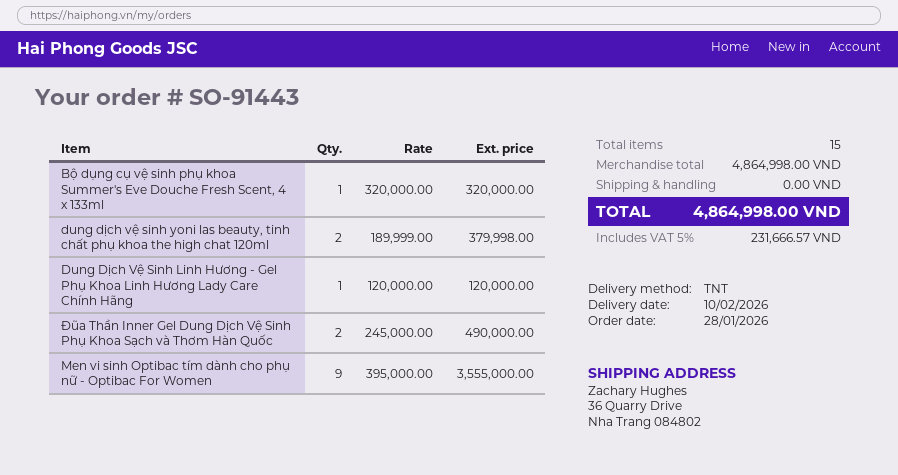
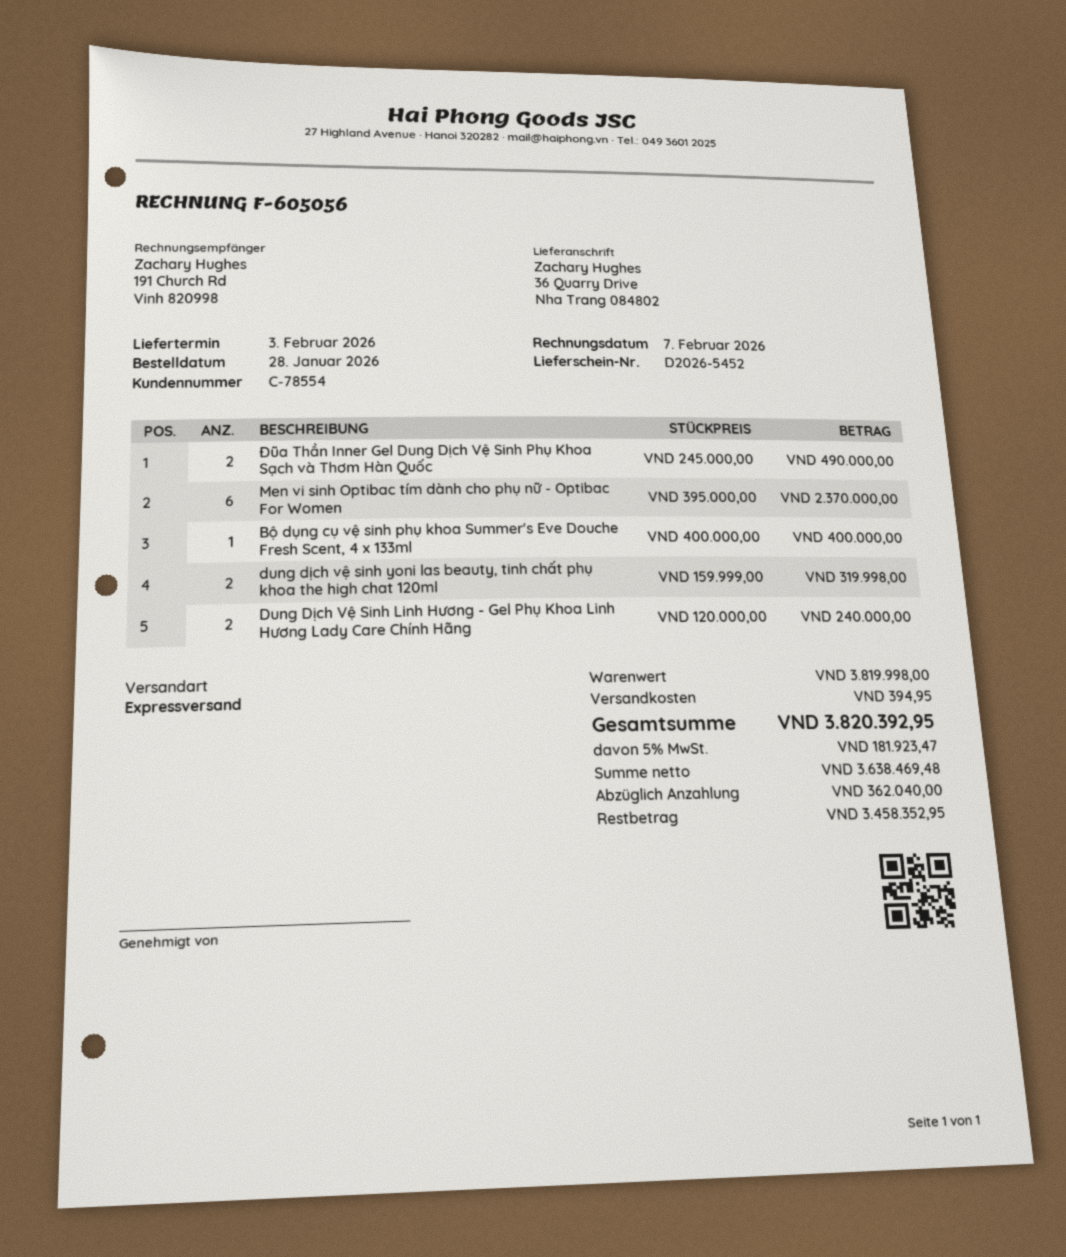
delivery date: 2026-02-10 -> 2026-02-03
shipping method: TNT -> express
Bộ dụng cụ vệ sinh phụ khoa Summer's Eve Douche Fresh Scent, 4 x 133ml: 1 x 320000.00 = 320000.00 -> 1 x 400000.00 = 400000.00
dung dịch vệ sinh yoni las beauty, tinh chất phụ khoa the high chat 120ml: 2 x 189999.00 = 379998.00 -> 2 x 159999.00 = 319998.00
Dung Dịch Vệ Sinh Linh Hương - Gel Phụ Khoa Linh Hương Lady Care Chính Hãng: 1 x 120000.00 = 120000.00 -> 2 x 120000.00 = 240000.00
Men vi sinh Optibac tím dành cho phụ nữ - Optibac For Women: 9 x 395000.00 = 3555000.00 -> 6 x 395000.00 = 2370000.00
subtotal: 4864998.00 -> 3819998.00
shipping: 0.00 -> 394.95
tax: 5% = 231666.57 -> 5% = 181923.47
total: 4864998.00 -> 3820392.95

